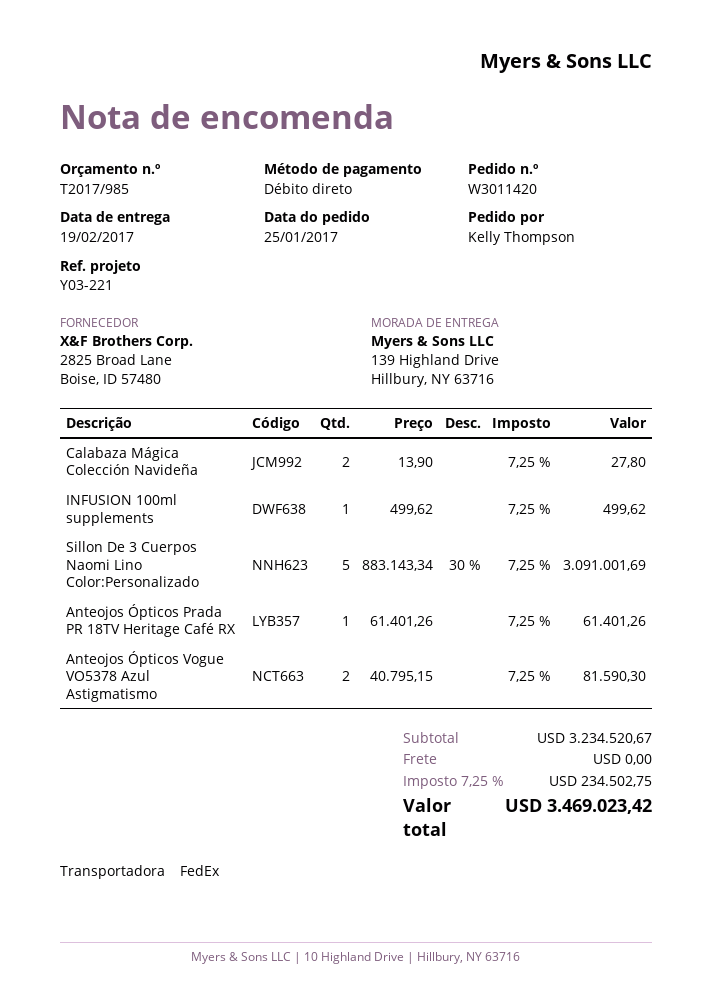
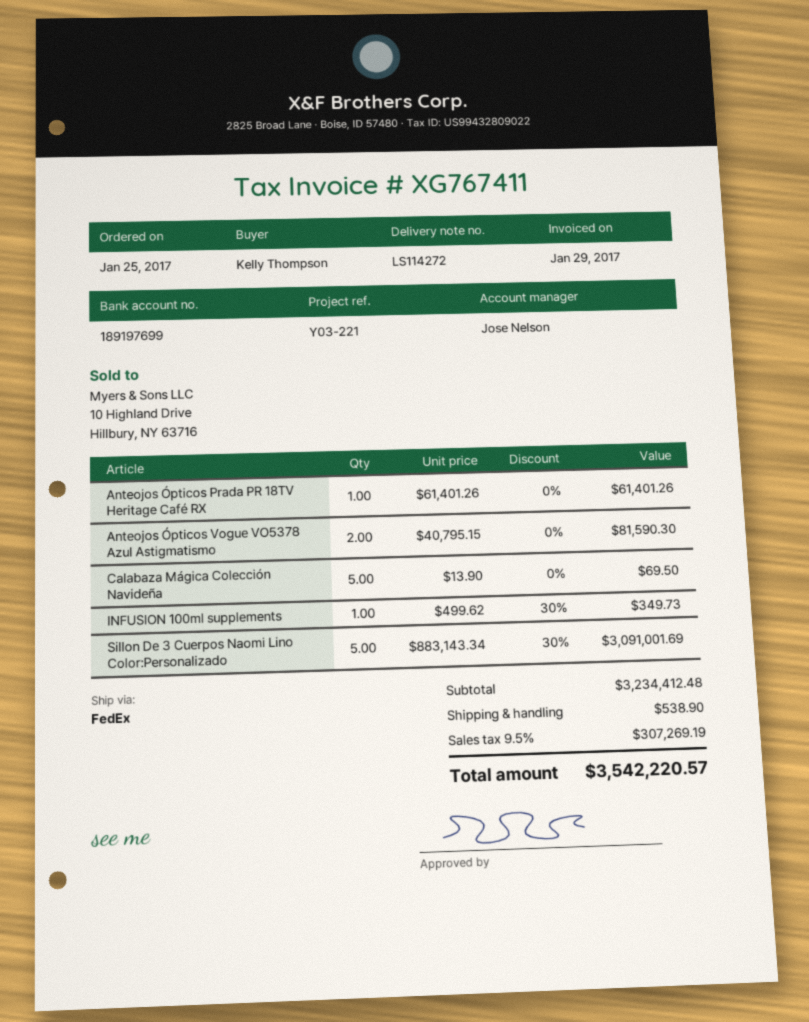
Calabaza Mágica Colección Navideña: 2 x 13.90 = 27.80 -> 5 x 13.90 = 69.50
INFUSION 100ml supplements: 1 x 499.62 = 499.62 -> 1 x 499.62 - 30% = 349.73
subtotal: 3234520.67 -> 3234412.48
shipping: 0.00 -> 538.90
tax: 7.25% = 234502.75 -> 9.5% = 307269.19
total: 3469023.42 -> 3542220.57

